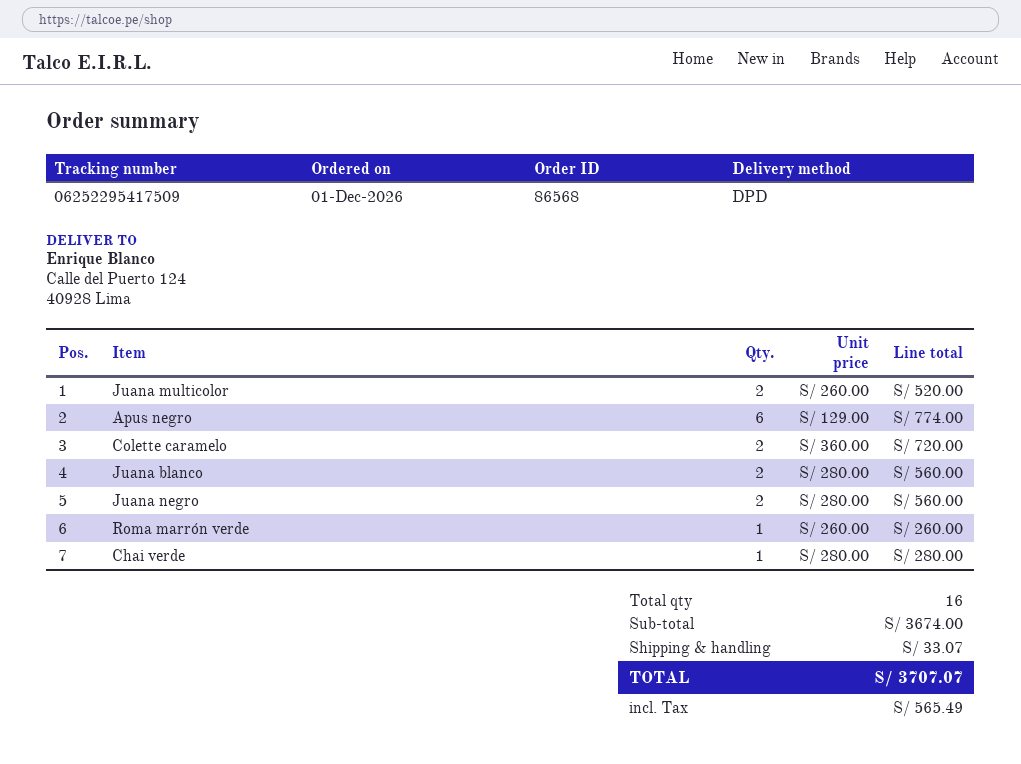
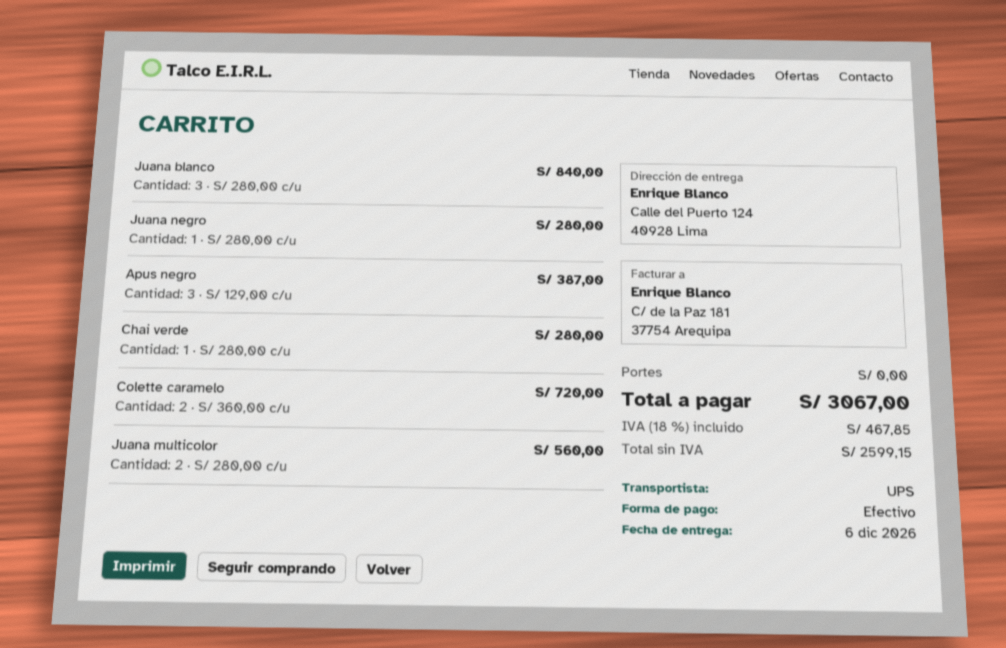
shipping method: DPD -> UPS
Juana multicolor: 2 x 260.00 = 520.00 -> 2 x 280.00 = 560.00
Apus negro: 6 x 129.00 = 774.00 -> 3 x 129.00 = 387.00
Juana blanco: 2 x 280.00 = 560.00 -> 3 x 280.00 = 840.00
Juana negro: 2 x 280.00 = 560.00 -> 1 x 280.00 = 280.00
Roma marrón verde: 1 x 260.00 = 260.00 -> none
shipping: 33.07 -> 0.00
tax: 565.49 -> 467.85
total: 3707.07 -> 3067.00

